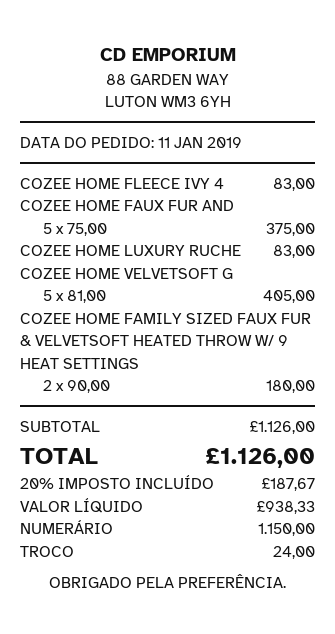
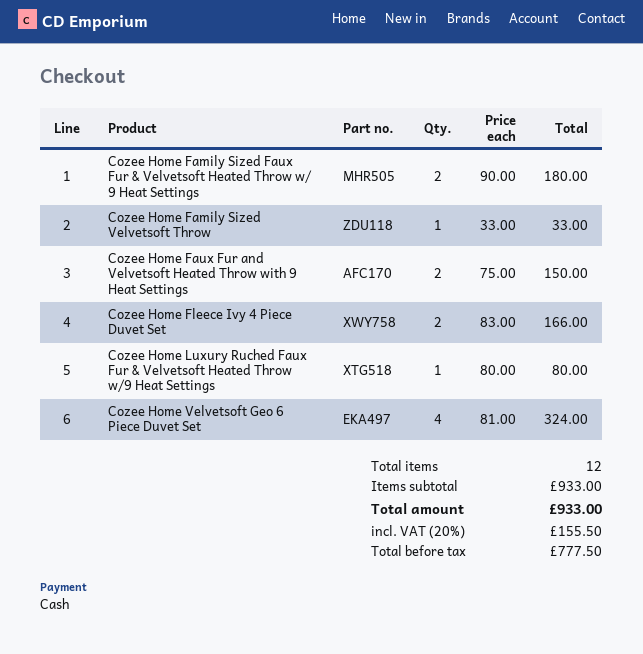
COZEE HOME FLEECE IVY 4: 1 x 83.00 = 83.00 -> 2 x 83.00 = 166.00
COZEE HOME FAUX FUR AND: 5 x 75.00 = 375.00 -> 2 x 75.00 = 150.00
COZEE HOME LUXURY RUCHE: 1 x 83.00 = 83.00 -> 1 x 80.00 = 80.00
COZEE HOME VELVETSOFT G: 5 x 81.00 = 405.00 -> 4 x 81.00 = 324.00
Cozee Home Family Sized Velvetsoft Throw: none -> 1 x 33.00 = 33.00
subtotal: 1126.00 -> 933.00
net: 938.33 -> 777.50
tax: 20% = 187.67 -> 20% = 155.50
total: 1126.00 -> 933.00

